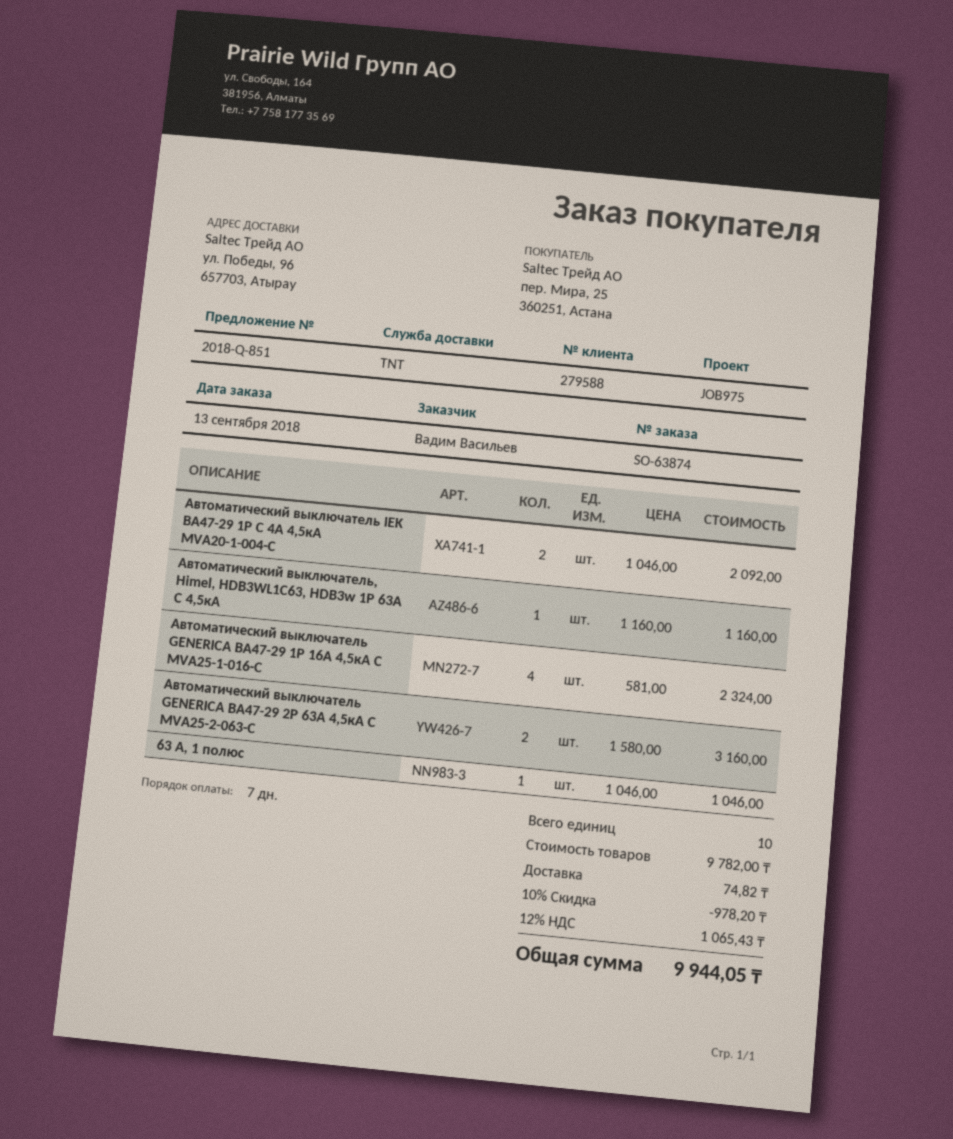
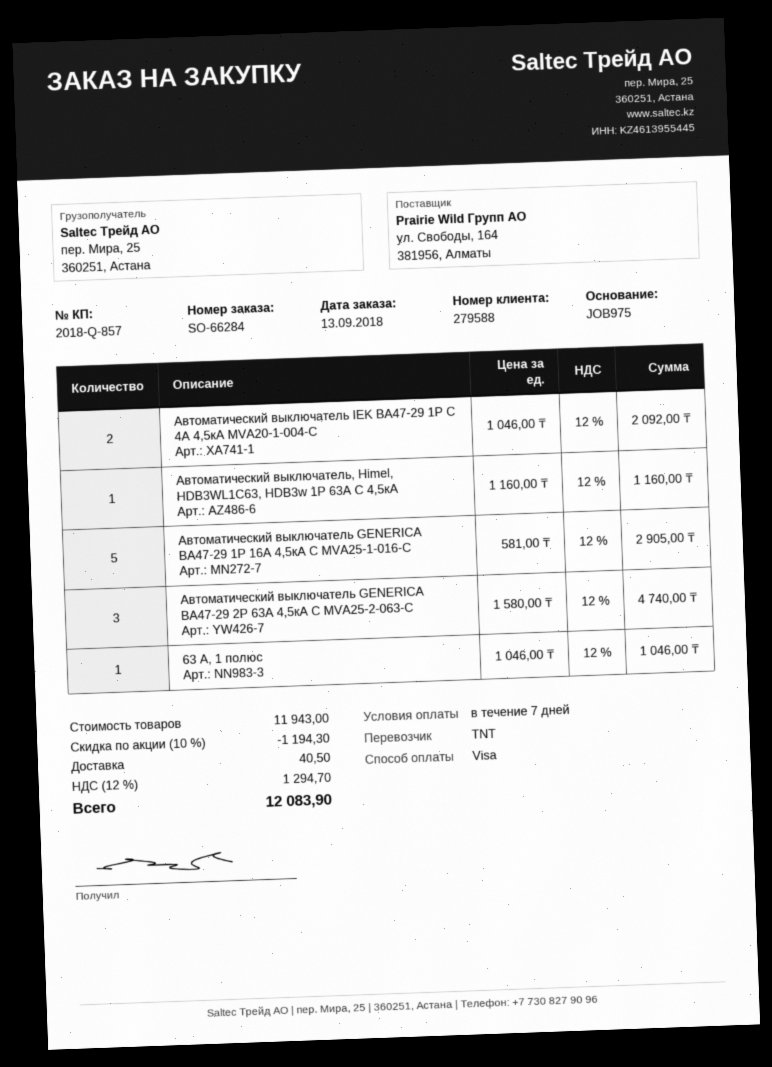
quote number: 2018-Q-851 -> 2018-Q-857
order number: SO-63874 -> SO-66284
ship to: ул. Победы, 96, 657703, Атырау -> пер. Мира, 25, 360251, Астана
Автоматический выключатель GENERICA ВА47-29 1Р 16А 4,5кА С MVA25-1-016-C: 4 x 581.00 = 2324.00 -> 5 x 581.00 = 2905.00
Автоматический выключатель GENERICA ВА47-29 2Р 63А 4,5кА С MVA25-2-063-C: 2 x 1580.00 = 3160.00 -> 3 x 1580.00 = 4740.00
subtotal: 9782.00 -> 11943.00
discount: 10% = 978.20 -> 10% = 1194.30
shipping: 74.82 -> 40.50
tax: 12% = 1065.43 -> 12% = 1294.70
total: 9944.05 -> 12083.90

